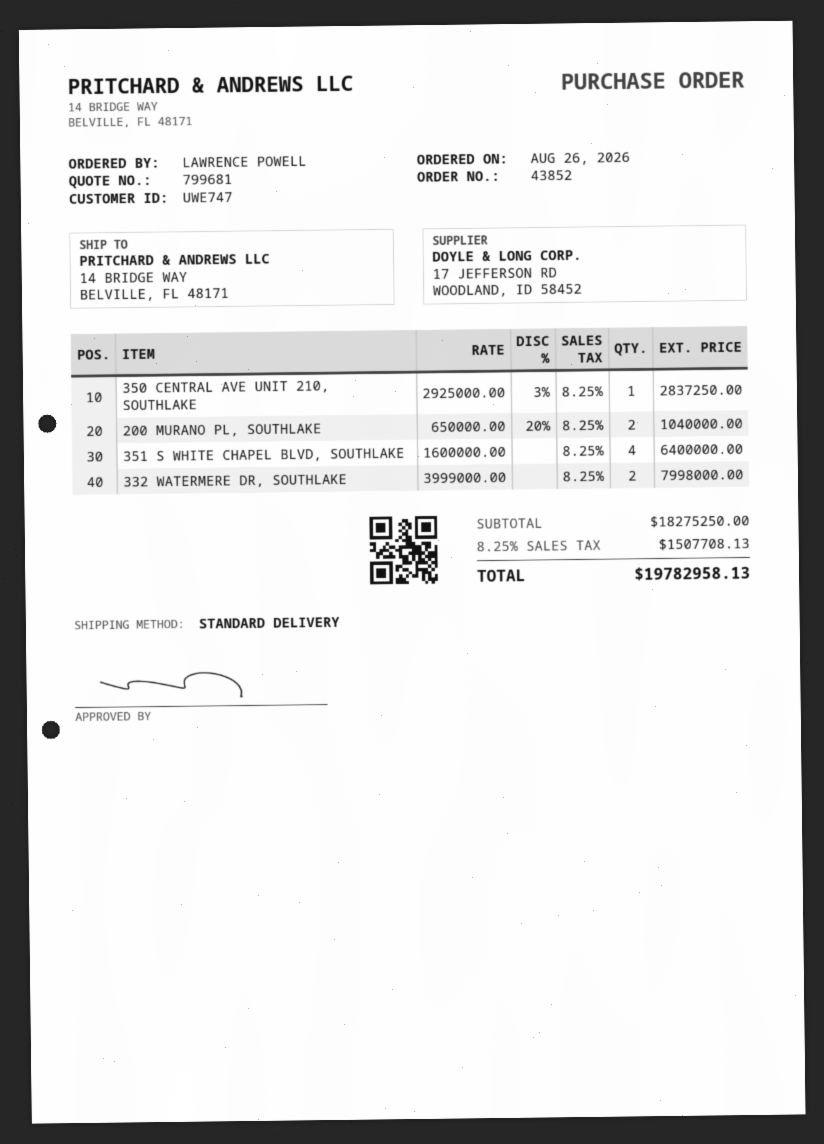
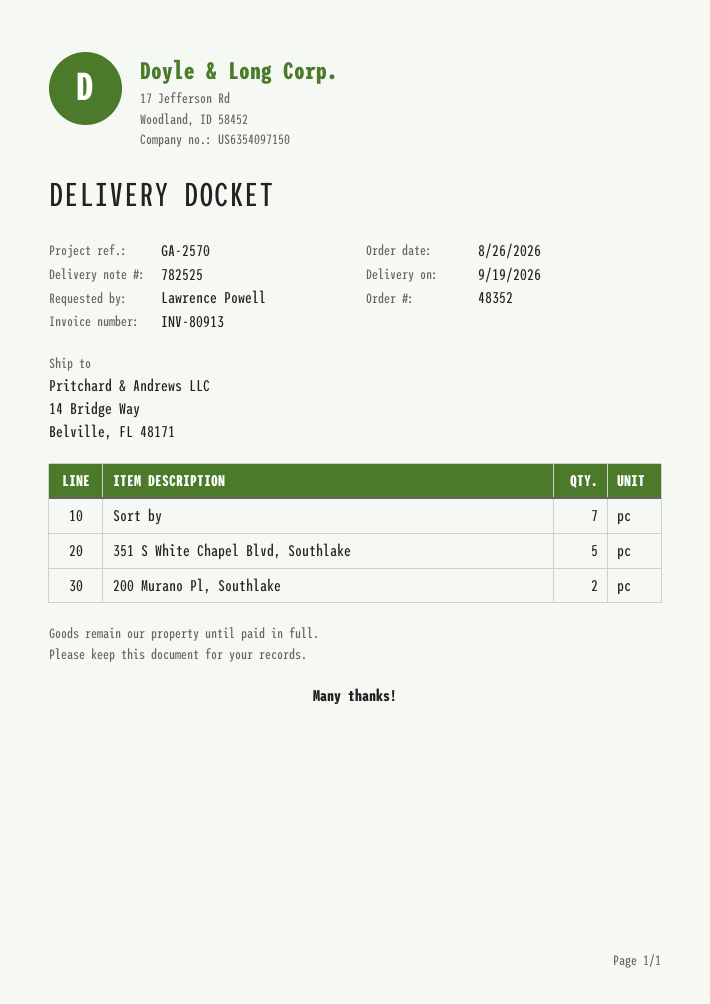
order number: 43852 -> 48352
350 CENTRAL AVE UNIT 210, SOUTHLAKE: 1 -> none
351 S WHITE CHAPEL BLVD, SOUTHLAKE: 4 -> 5
332 WATERMERE DR, SOUTHLAKE: 2 -> none
Sort by: none -> 7

